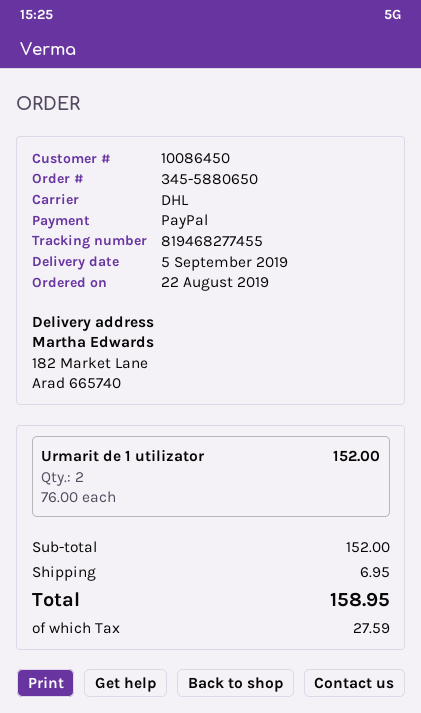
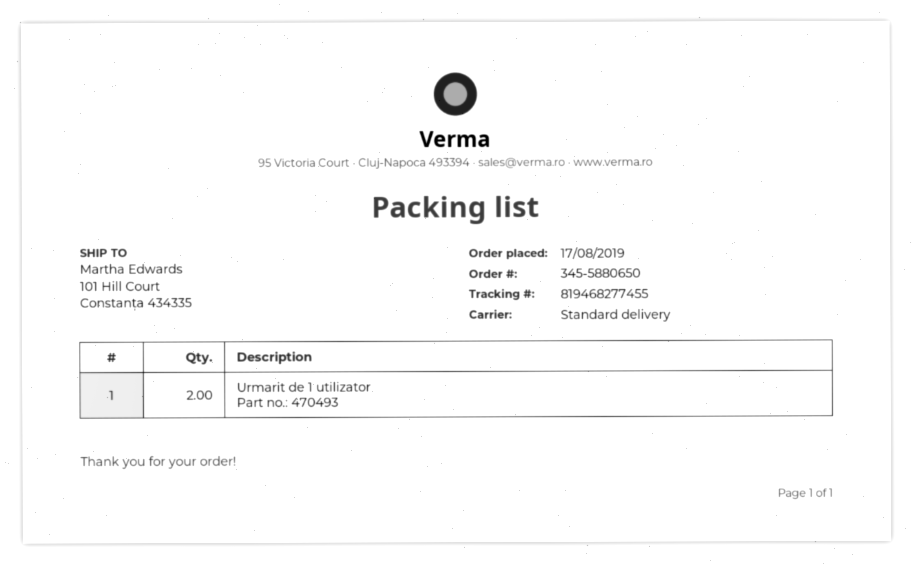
order date: 2019-08-22 -> 2019-08-17
shipping method: DHL -> standard
ship to: 182 Market Lane, Arad 665740 -> 101 Hill Court, Constanța 434335

